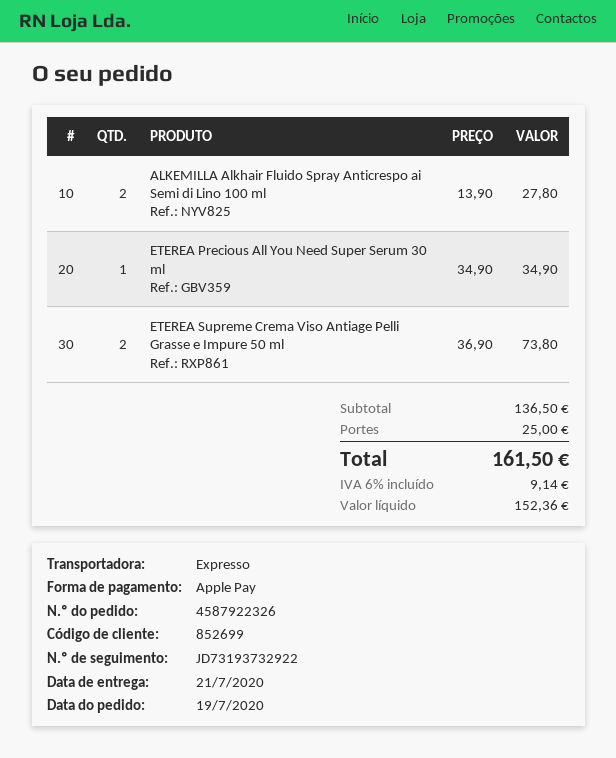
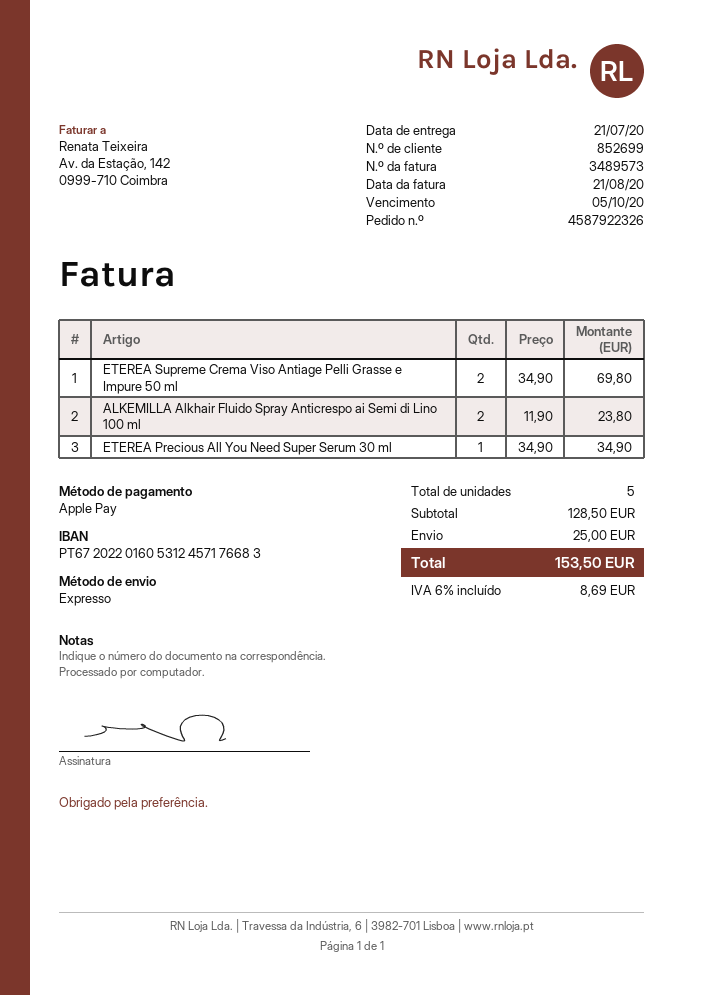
ALKEMILLA Alkhair Fluido Spray Anticrespo ai Semi di Lino 100 ml: 2 x 13.90 = 27.80 -> 2 x 11.90 = 23.80
ETEREA Supreme Crema Viso Antiage Pelli Grasse e Impure 50 ml: 2 x 36.90 = 73.80 -> 2 x 34.90 = 69.80
subtotal: 136.50 -> 128.50
tax: 6% = 9.14 -> 6% = 8.69
total: 161.50 -> 153.50

